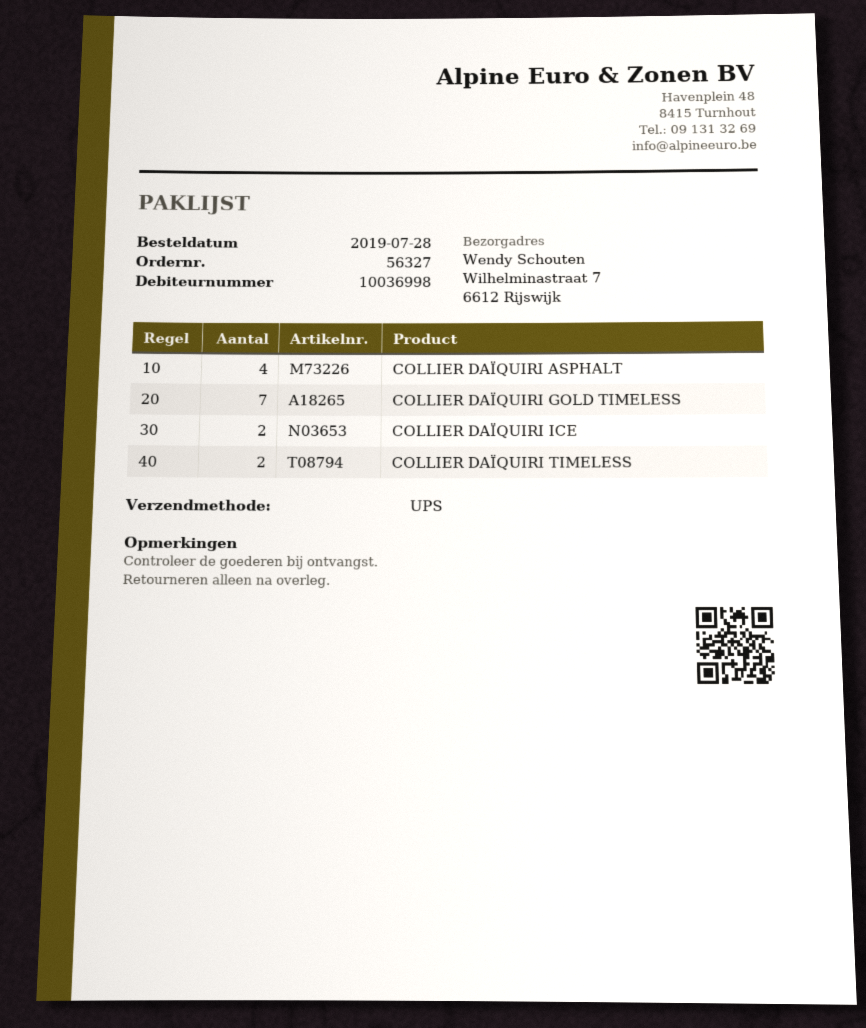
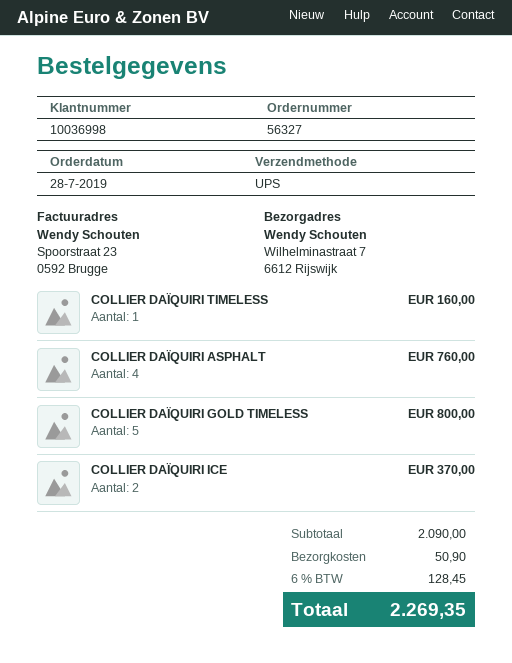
COLLIER DAÏQUIRI GOLD TIMELESS: 7 -> 5
COLLIER DAÏQUIRI TIMELESS: 2 -> 1

